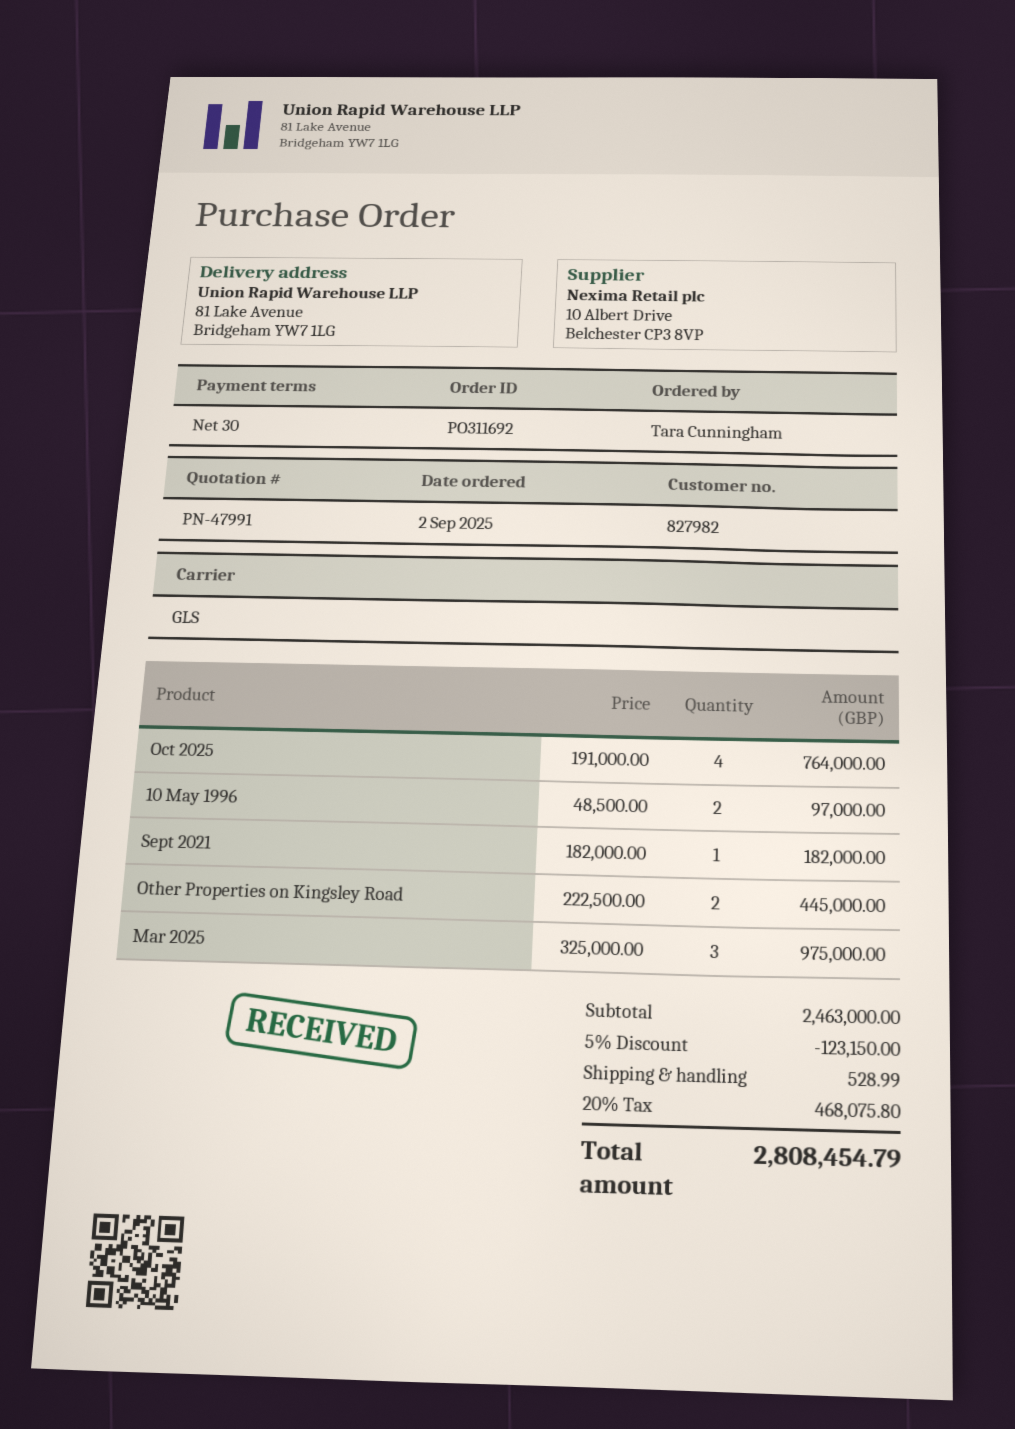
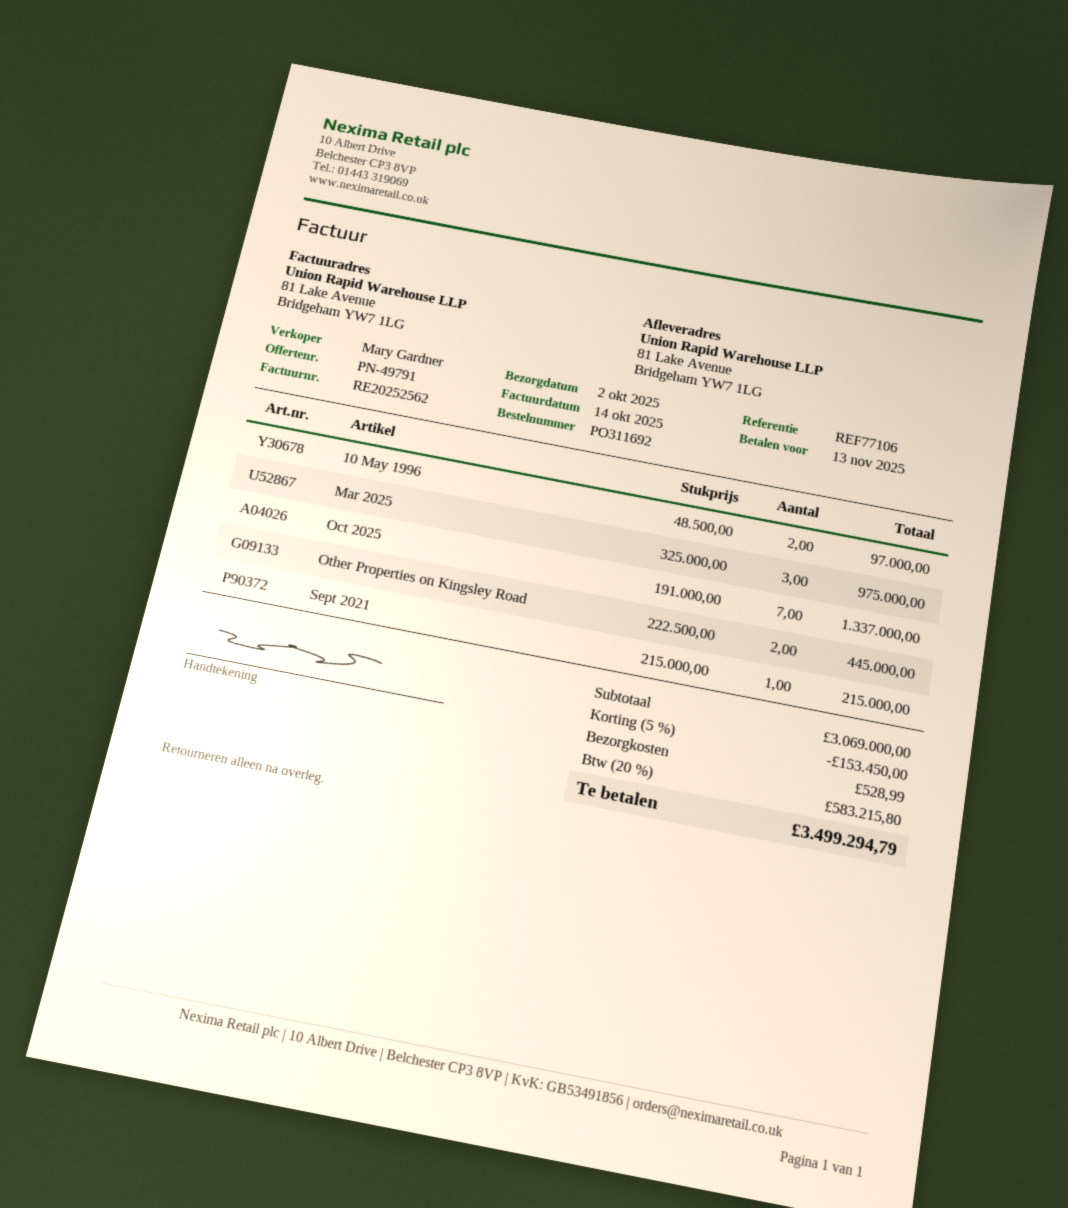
quote number: PN-47991 -> PN-49791
Oct 2025: 4 x 191000.00 = 764000.00 -> 7 x 191000.00 = 1337000.00
Sept 2021: 1 x 182000.00 = 182000.00 -> 1 x 215000.00 = 215000.00
subtotal: 2463000.00 -> 3069000.00
discount: 5% = 123150.00 -> 5% = 153450.00
tax: 20% = 468075.80 -> 20% = 583215.80
total: 2808454.79 -> 3499294.79

